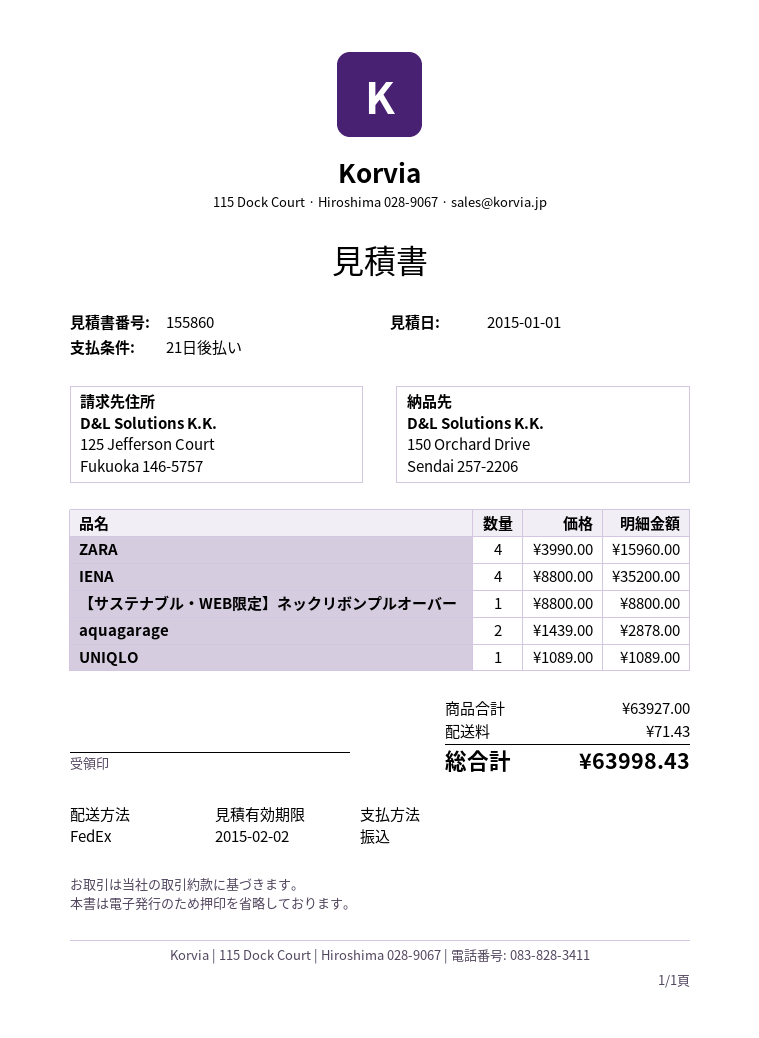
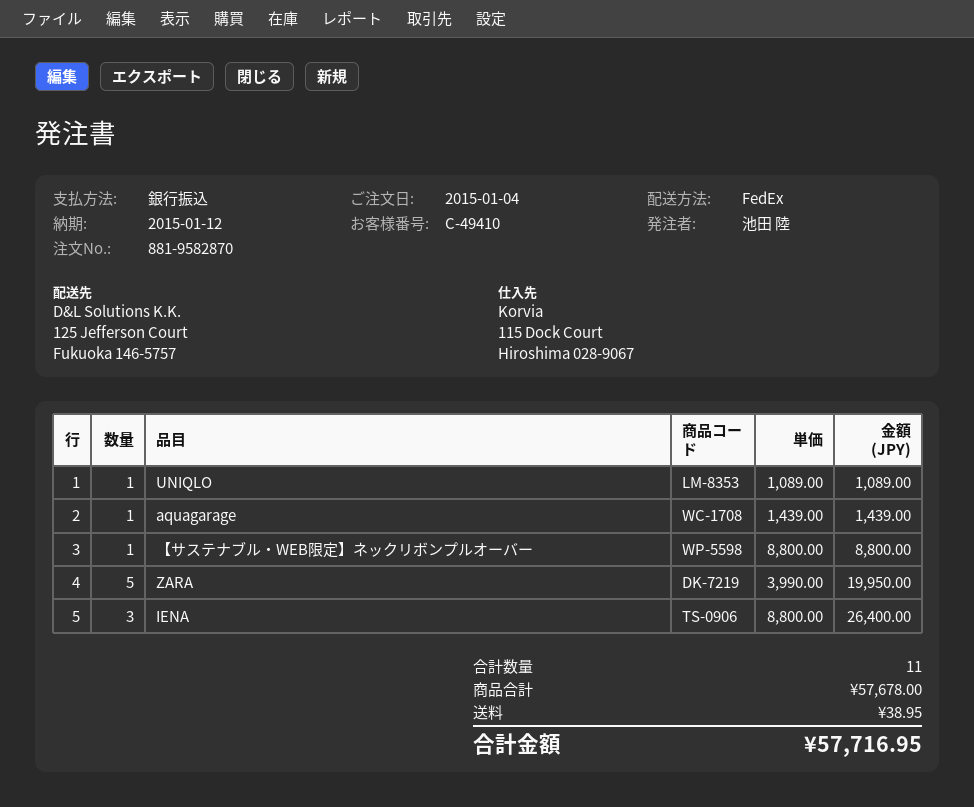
ship to: 150 Orchard Drive, Sendai 257-2206 -> 125 Jefferson Court, Fukuoka 146-5757
ZARA: 4 x 3990.00 = 15960.00 -> 5 x 3990.00 = 19950.00
IENA: 4 x 8800.00 = 35200.00 -> 3 x 8800.00 = 26400.00
aquagarage: 2 x 1439.00 = 2878.00 -> 1 x 1439.00 = 1439.00
subtotal: 63927.00 -> 57678.00
shipping: 71.43 -> 38.95
total: 63998.43 -> 57716.95

